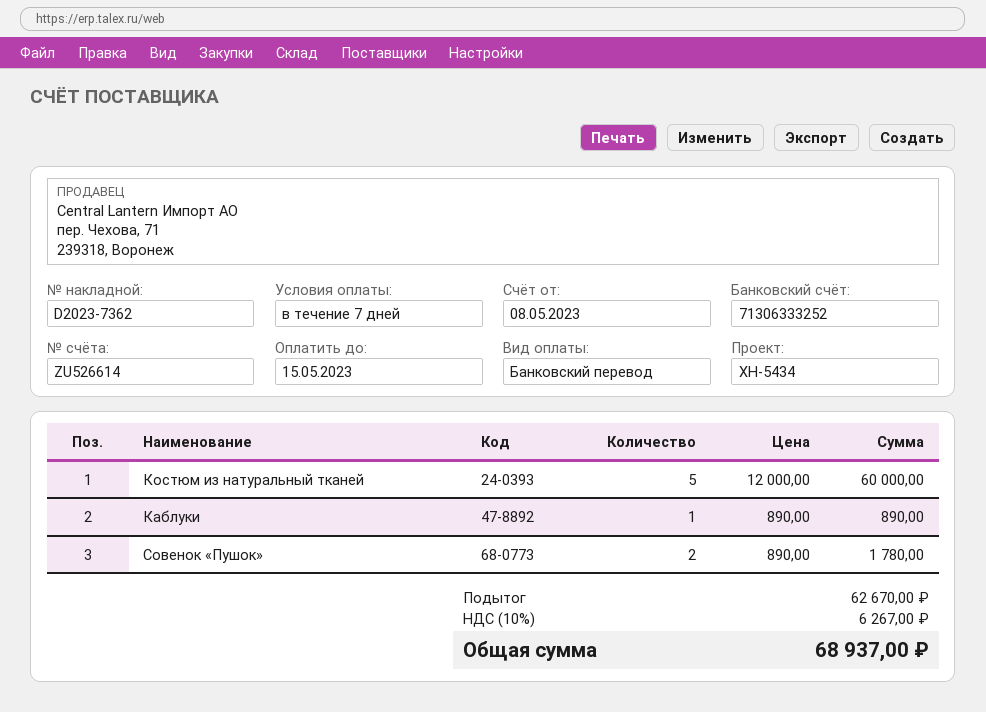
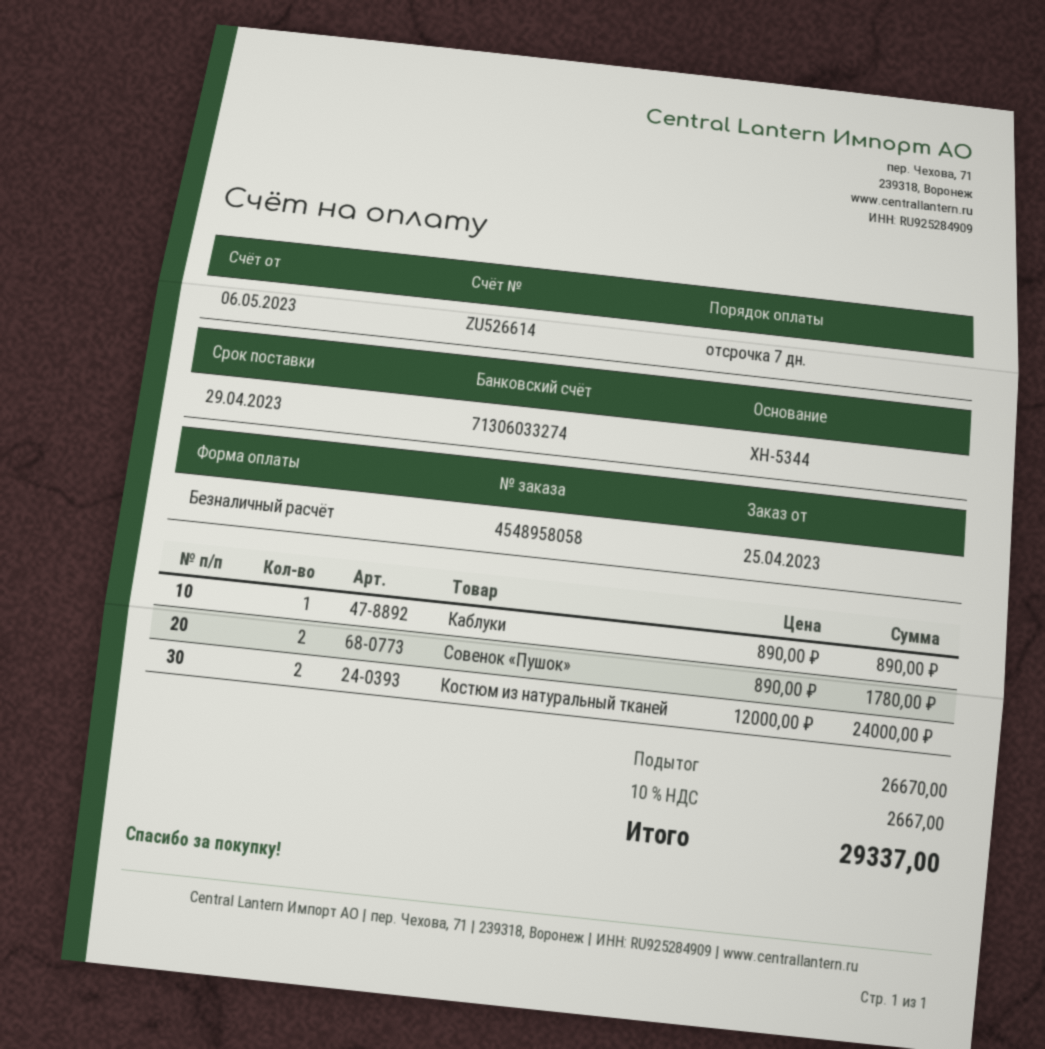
invoice date: 2023-05-08 -> 2023-05-06
reference: XH-5434 -> XH-5344
bank account: 71306333252 -> 71306033274
Костюм из натуральный тканей: 5 x 12000.00 = 60000.00 -> 2 x 12000.00 = 24000.00
subtotal: 62670.00 -> 26670.00
tax: 10% = 6267.00 -> 10% = 2667.00
total: 68937.00 -> 29337.00

